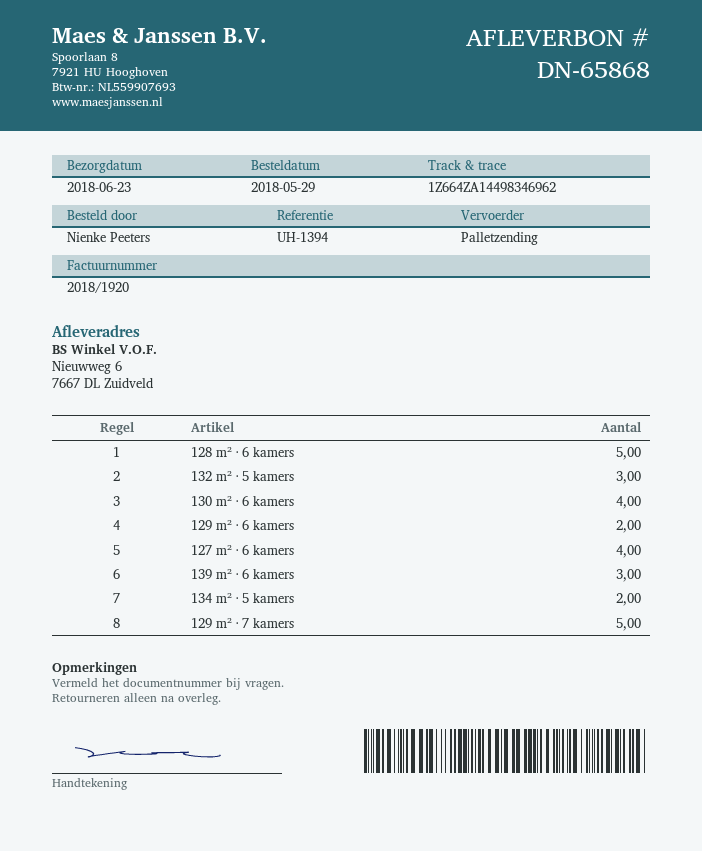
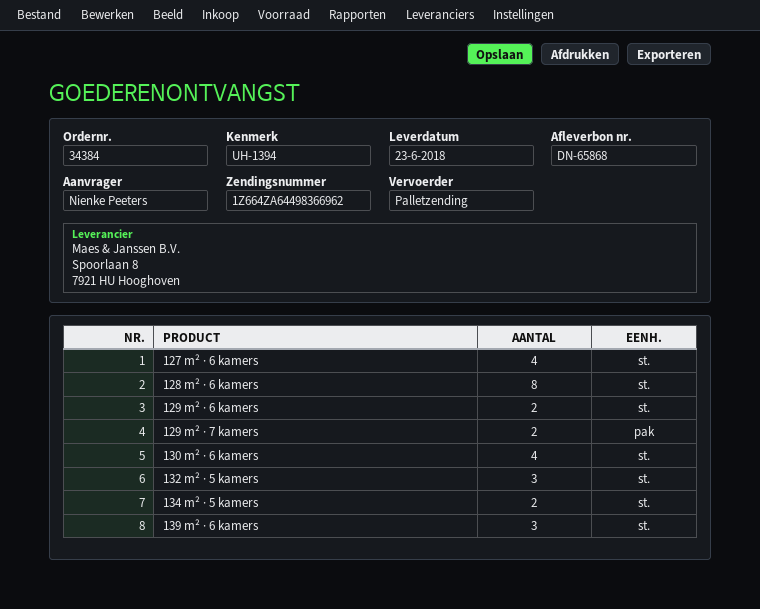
tracking number: 1Z664ZA14498346962 -> 1Z664ZA64498366962
128 m² · 6 kamers: 5 -> 8
129 m² · 7 kamers: 5 -> 2

